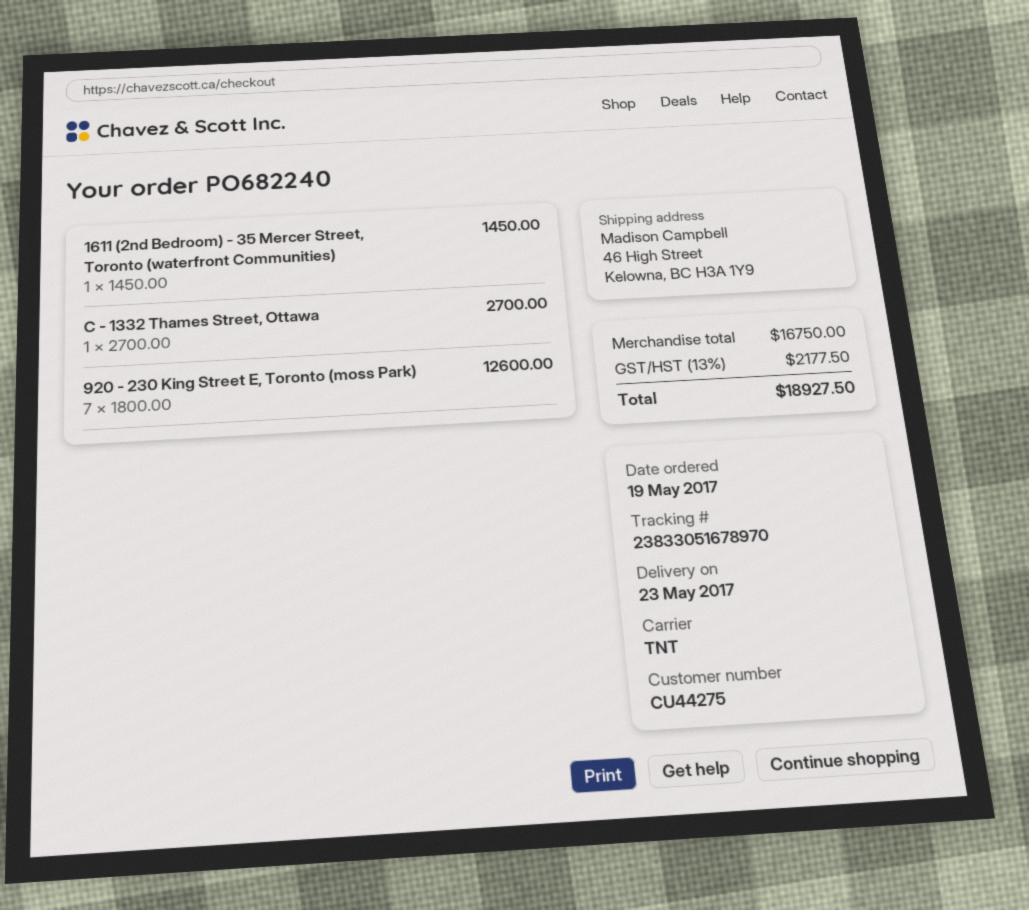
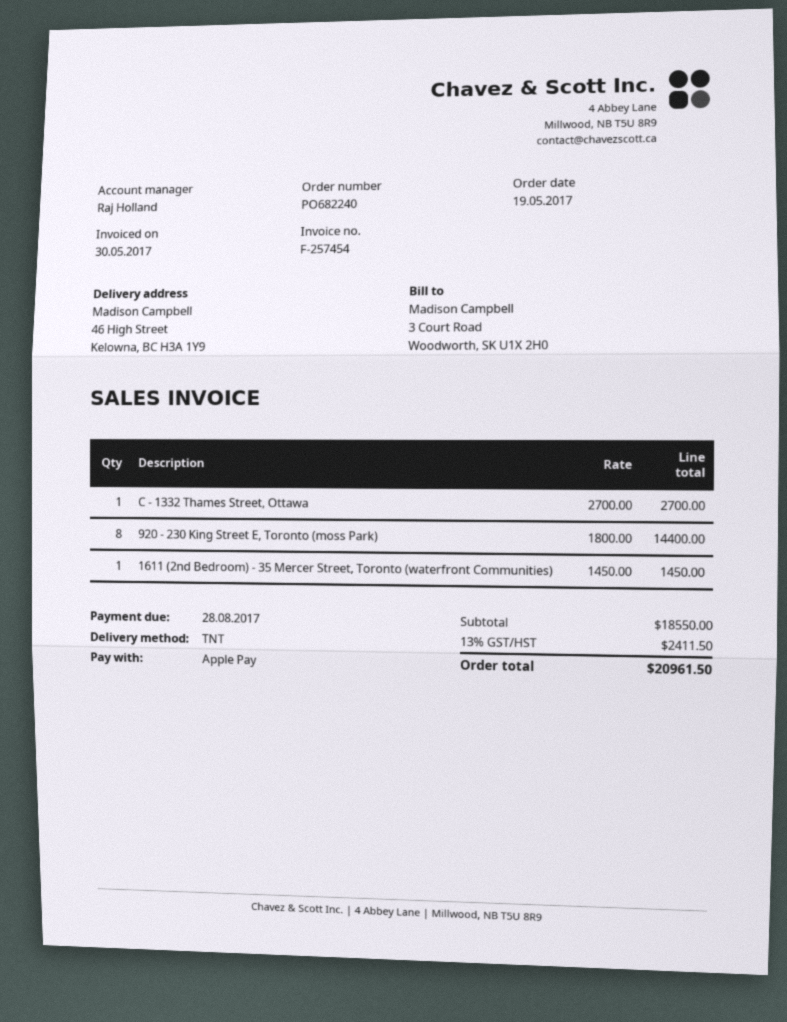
920 - 230 King Street E, Toronto (moss Park): 7 x 1800.00 = 12600.00 -> 8 x 1800.00 = 14400.00
subtotal: 16750.00 -> 18550.00
tax: 13% = 2177.50 -> 13% = 2411.50
total: 18927.50 -> 20961.50

